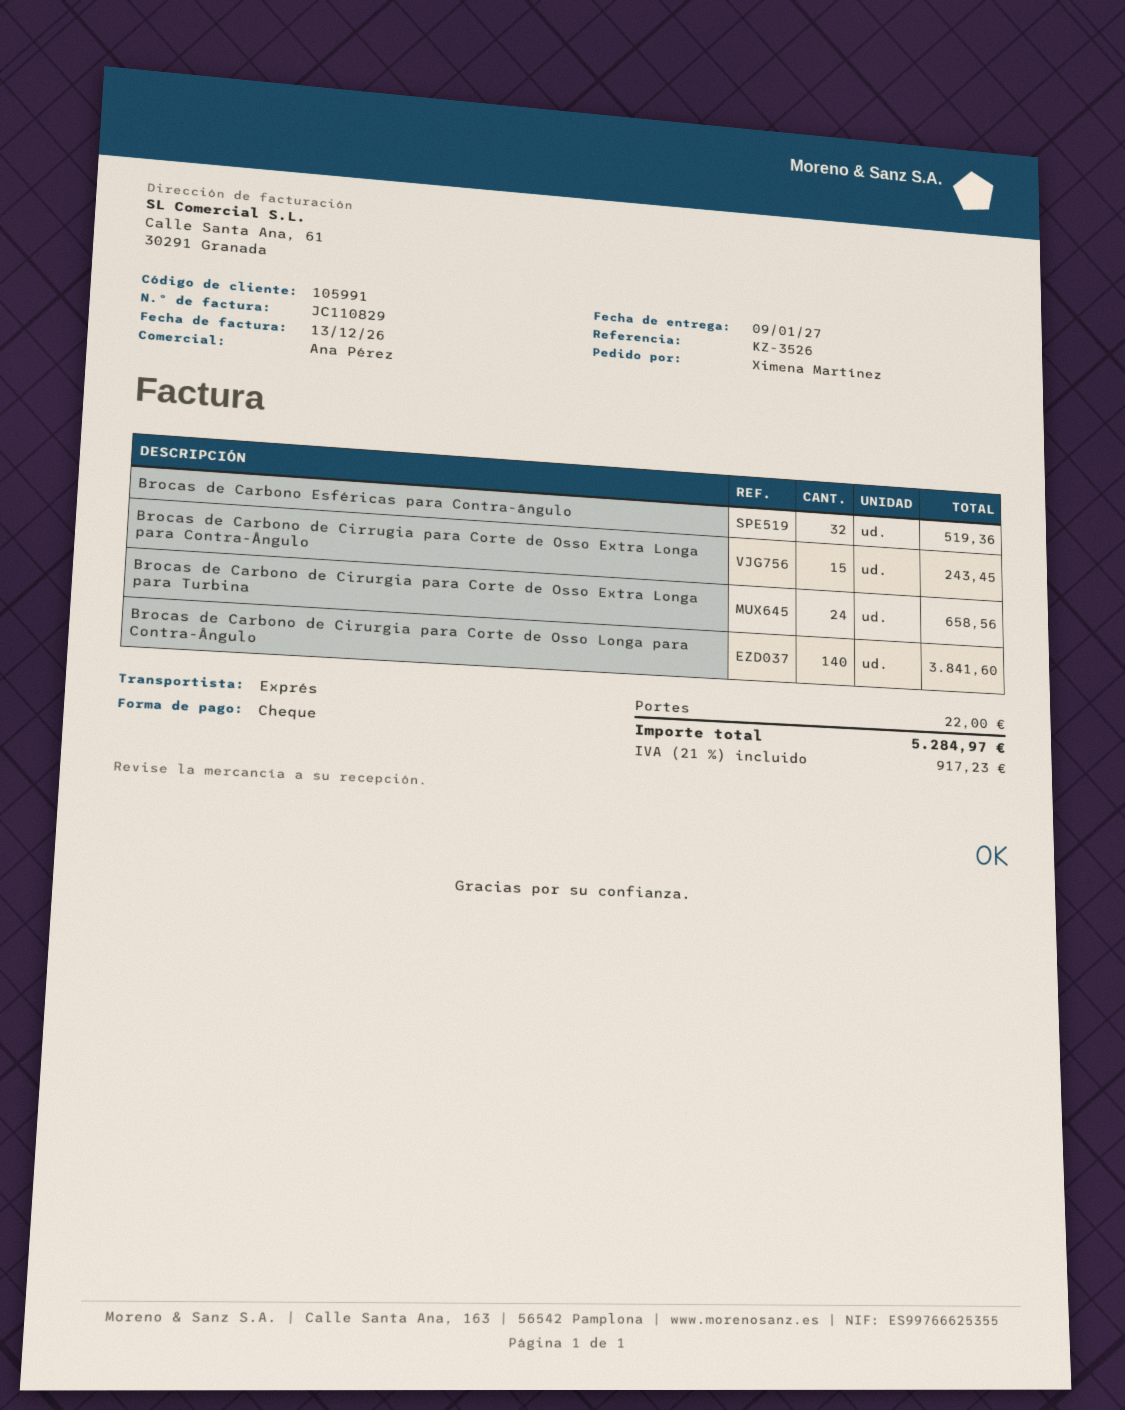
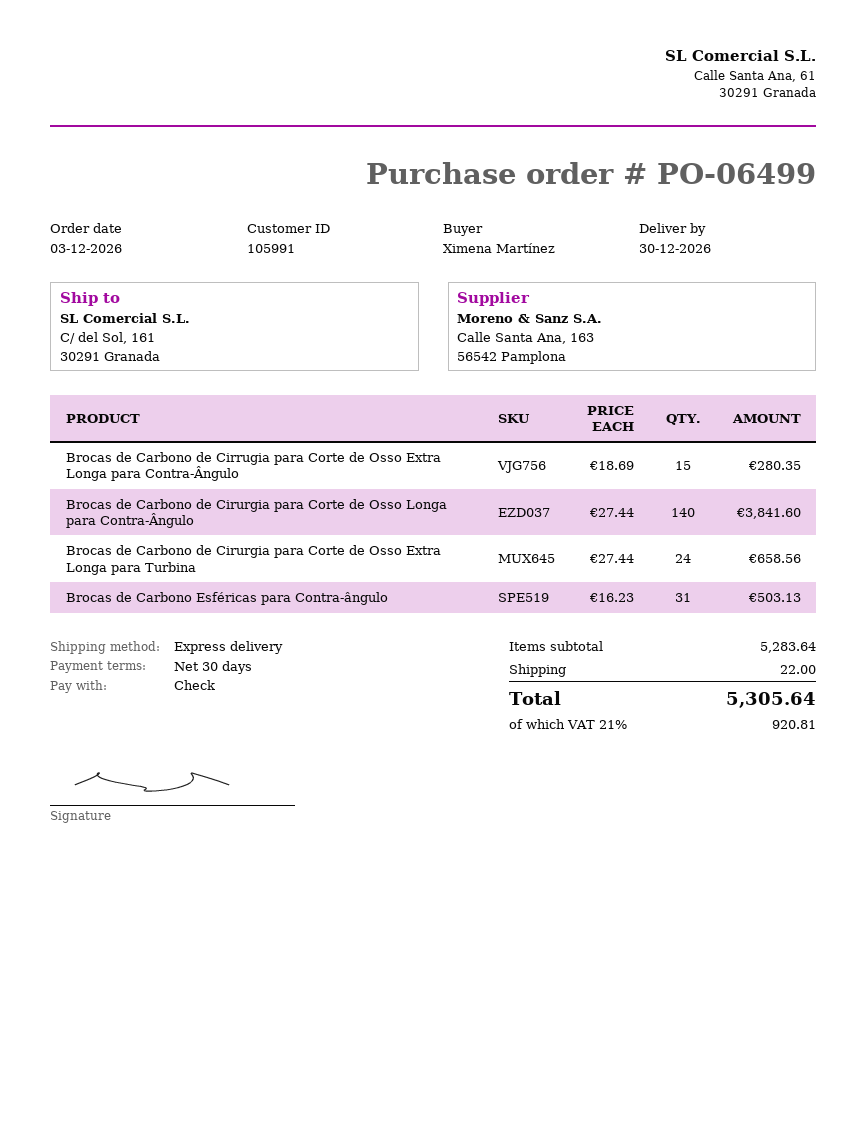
delivery date: 2027-01-09 -> 2026-12-30
Brocas de Carbono Esféricas para Contra-ângulo: 32 for 519.36 -> 31 for 503.13
Brocas de Carbono de Cirrugia para Corte de Osso Extra Longa para Contra-Ângulo: 15 for 243.45 -> 15 for 280.35
tax: 21% = 917.23 -> 21% = 920.81
total: 5284.97 -> 5305.64

